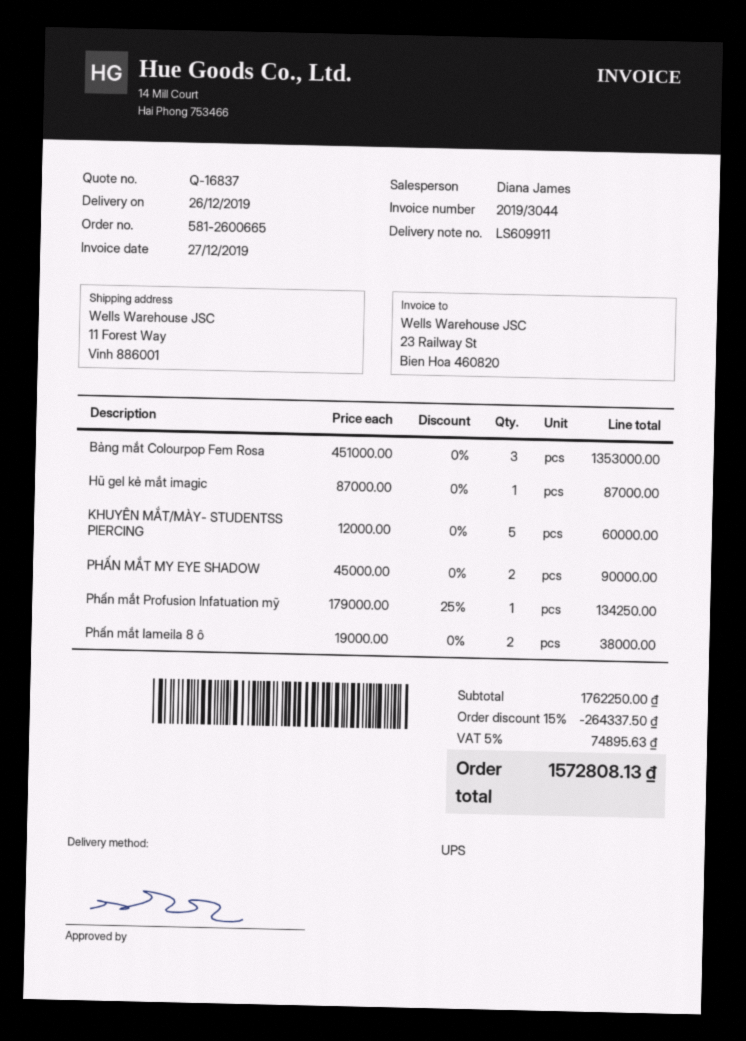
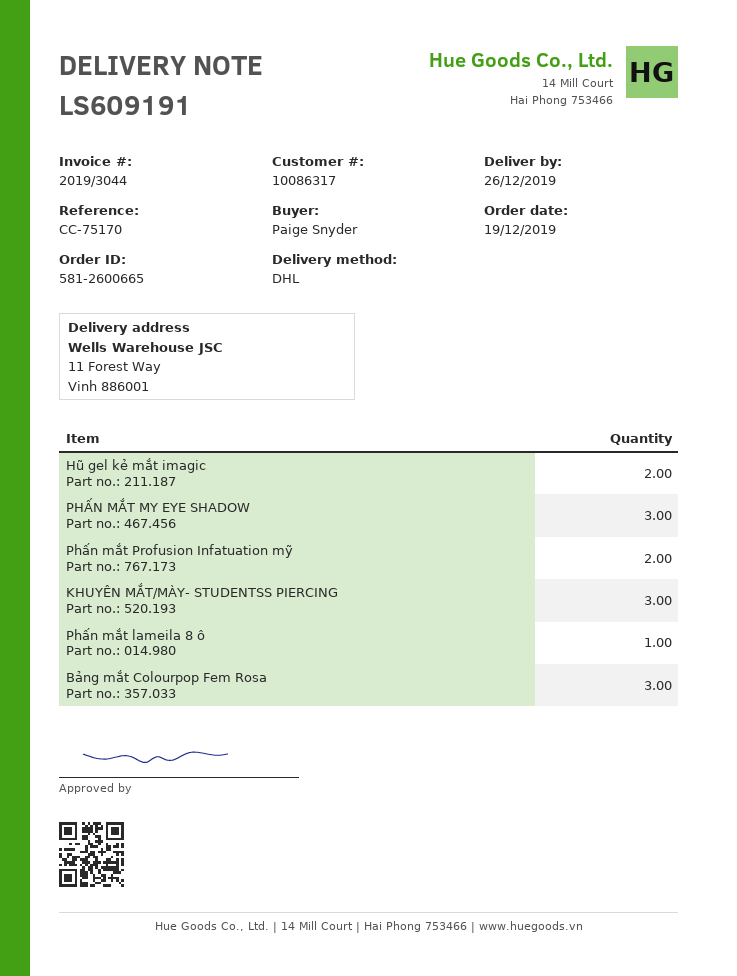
delivery note number: LS609911 -> LS609191
shipping method: UPS -> DHL
Hũ gel kẻ mắt imagic: 1 -> 2
KHUYÊN MẮT/MÀY- STUDENTSS PIERCING: 5 -> 3
PHẤN MẮT MY EYE SHADOW: 2 -> 3
Phấn mắt Profusion Infatuation mỹ: 1 -> 2
Phấn mắt lameila 8 ô: 2 -> 1

